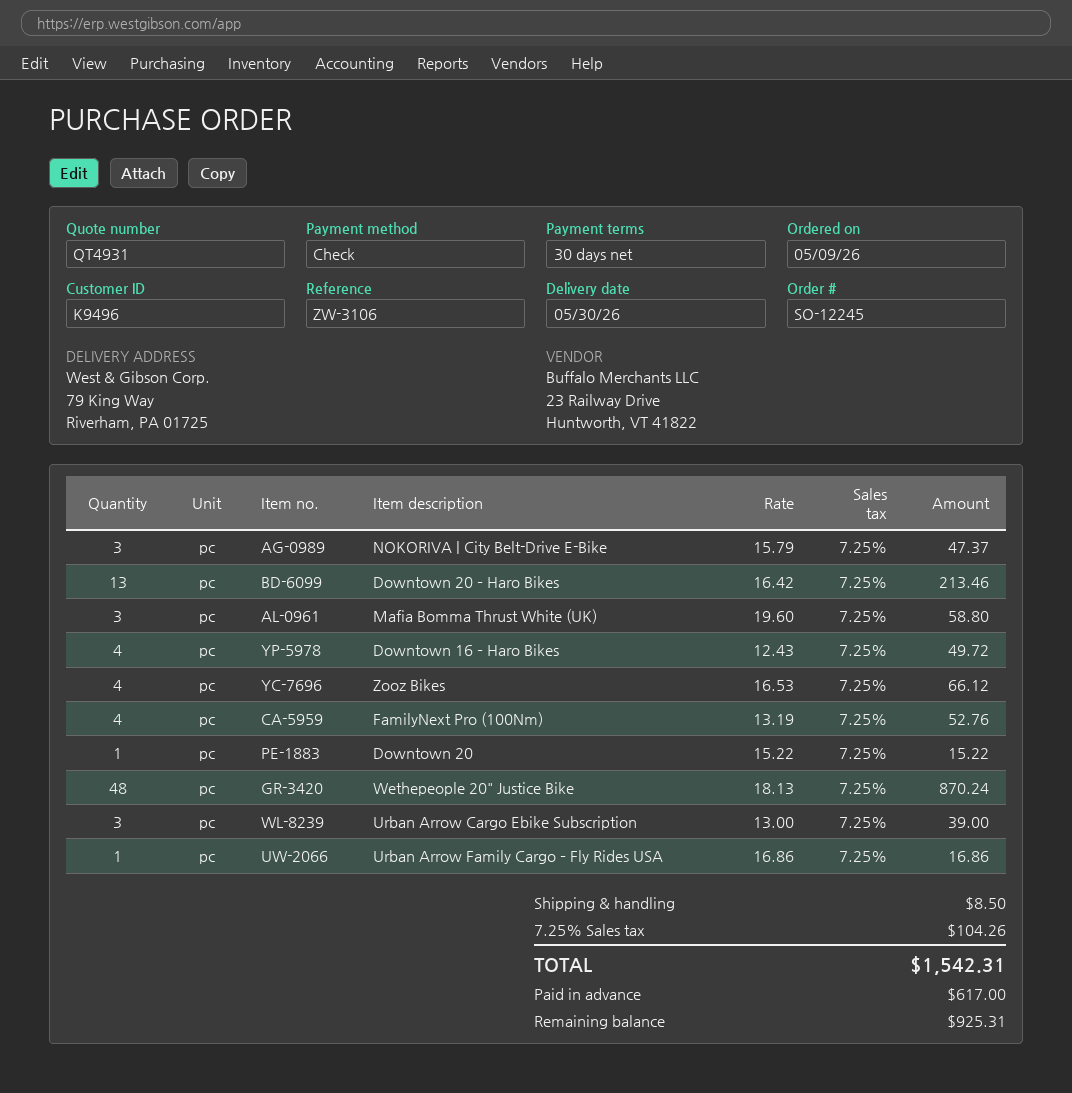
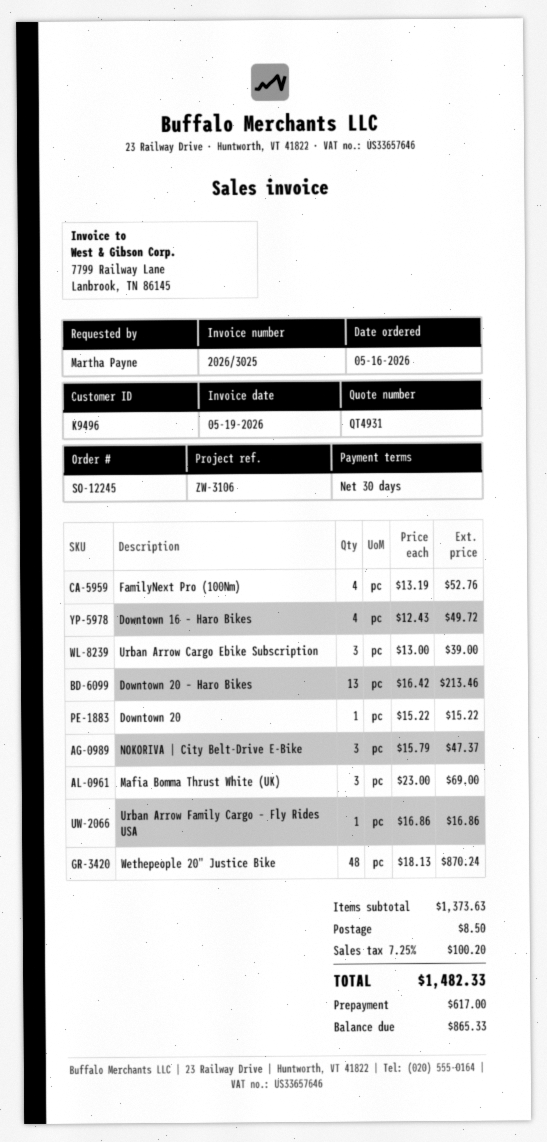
order date: 2026-05-09 -> 2026-05-16
Mafia Bomma Thrust White (UK): 3 x 19.60 = 58.80 -> 3 x 23.00 = 69.00
Zooz Bikes: 4 x 16.53 = 66.12 -> none
tax: 7.25% = 104.26 -> 7.25% = 100.20
total: 1542.31 -> 1482.33
balance: 925.31 -> 865.33

